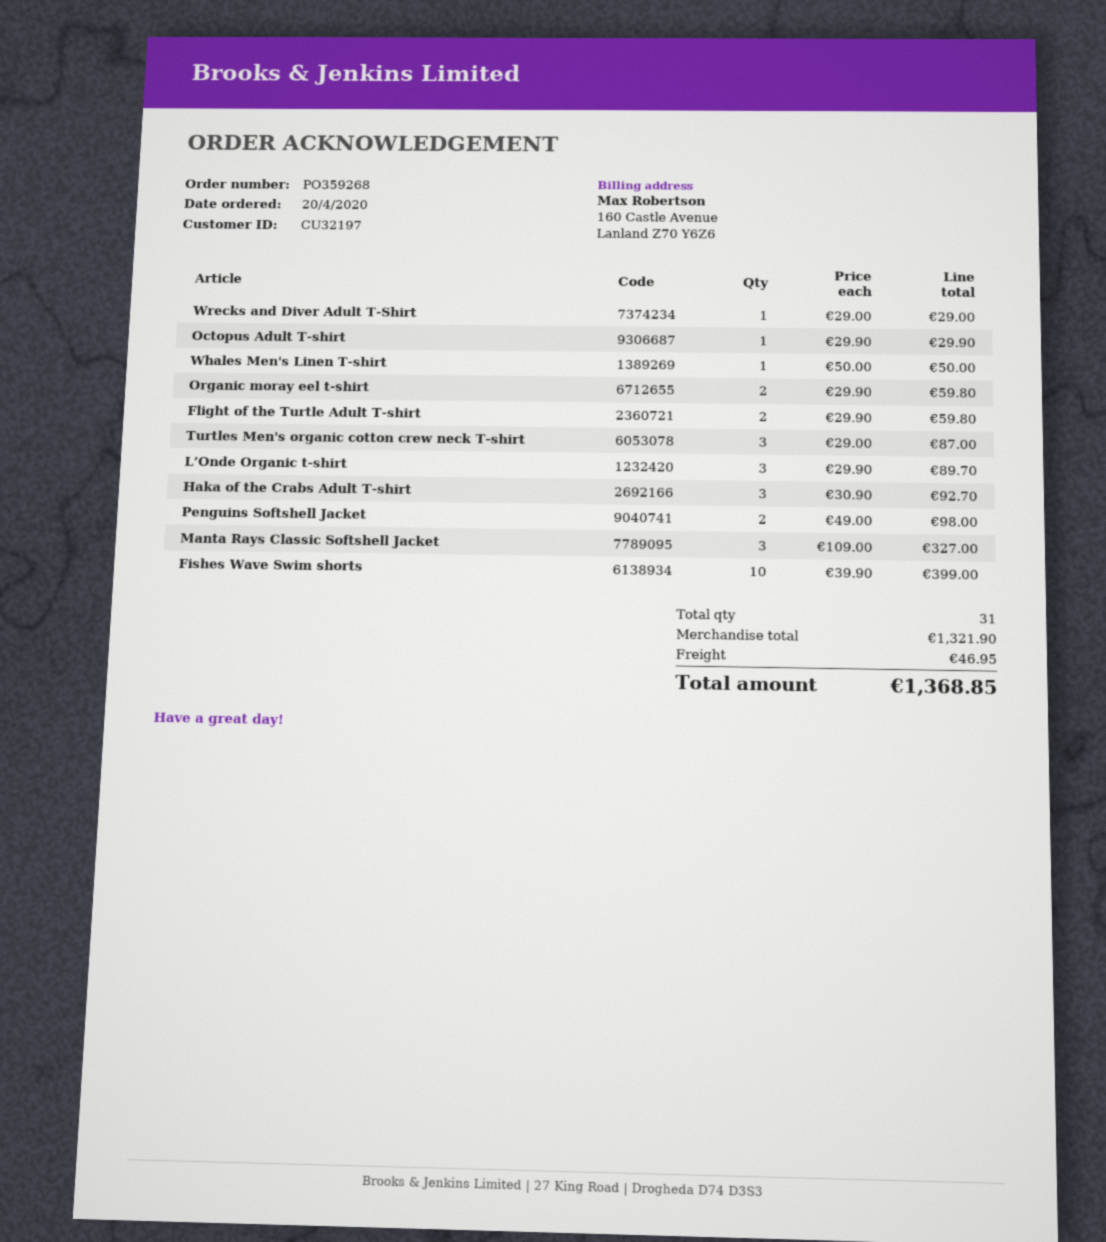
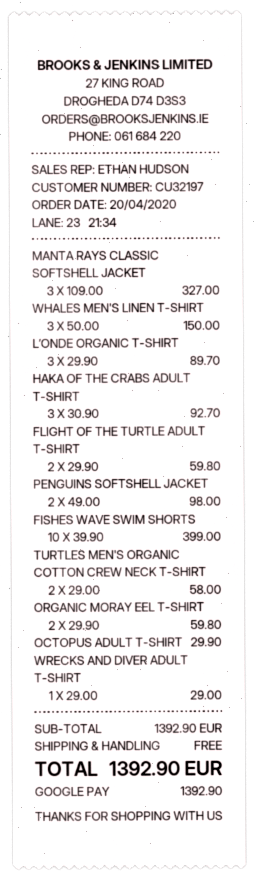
Whales Men's Linen T-shirt: 1 x 50.00 = 50.00 -> 3 x 50.00 = 150.00
Turtles Men's organic cotton crew neck T-shirt: 3 x 29.00 = 87.00 -> 2 x 29.00 = 58.00
subtotal: 1321.90 -> 1392.90
shipping: 46.95 -> 0.00
total: 1368.85 -> 1392.90

